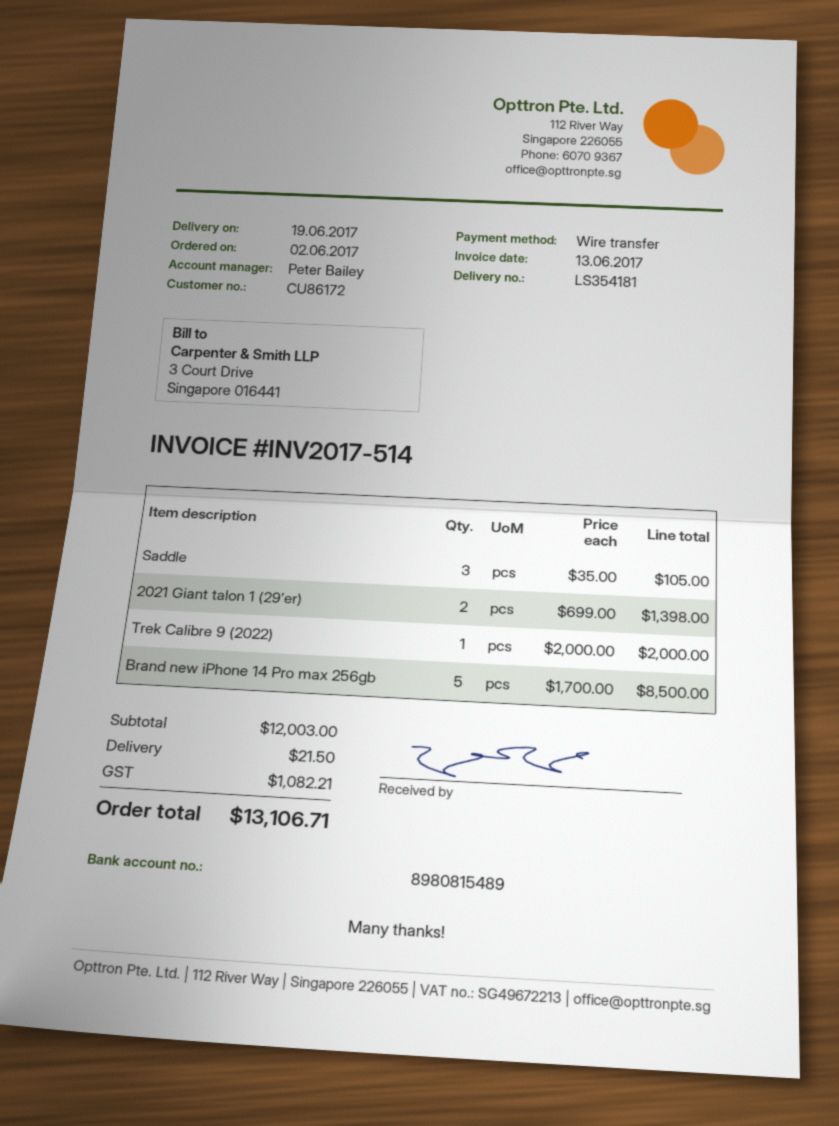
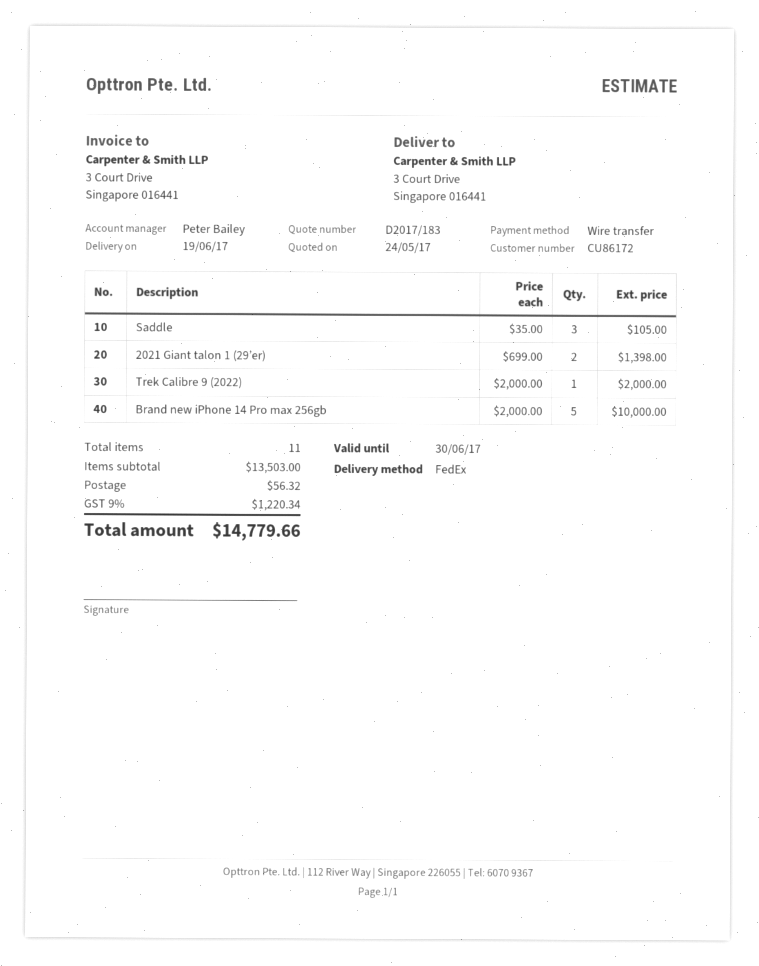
Brand new iPhone 14 Pro max 256gb: 5 x 1700.00 = 8500.00 -> 5 x 2000.00 = 10000.00
subtotal: 12003.00 -> 13503.00
shipping: 21.50 -> 56.32
tax: 1082.21 -> 1220.34
total: 13106.71 -> 14779.66

